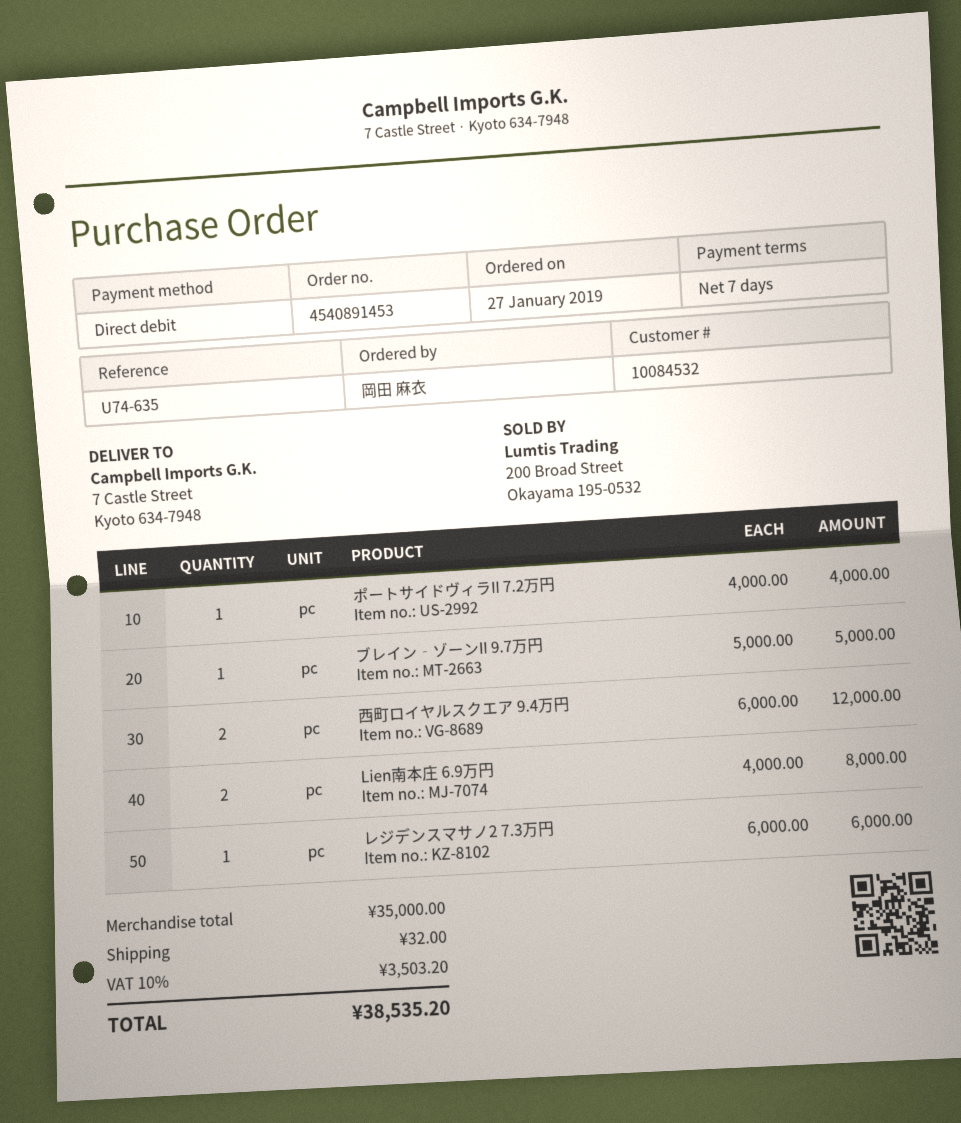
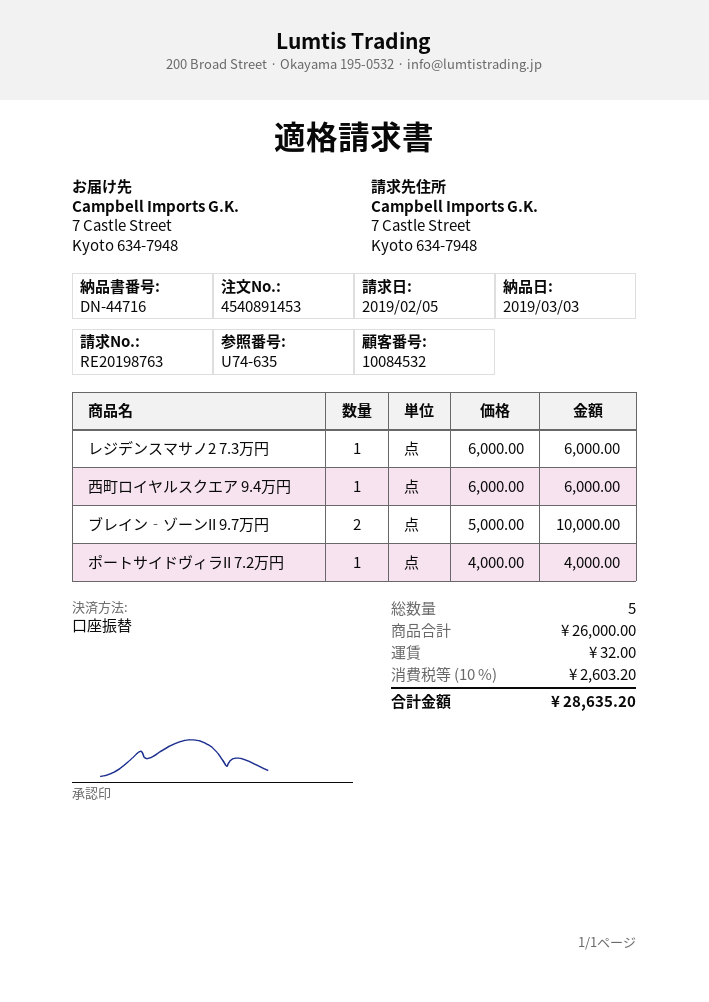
ブレイン‐ゾーンII 9.7万円: 1 x 5000.00 = 5000.00 -> 2 x 5000.00 = 10000.00
西町ロイヤルスクエア 9.4万円: 2 x 6000.00 = 12000.00 -> 1 x 6000.00 = 6000.00
Lien南本庄 6.9万円: 2 x 4000.00 = 8000.00 -> none
subtotal: 35000.00 -> 26000.00
tax: 10% = 3503.20 -> 10% = 2603.20
total: 38535.20 -> 28635.20

